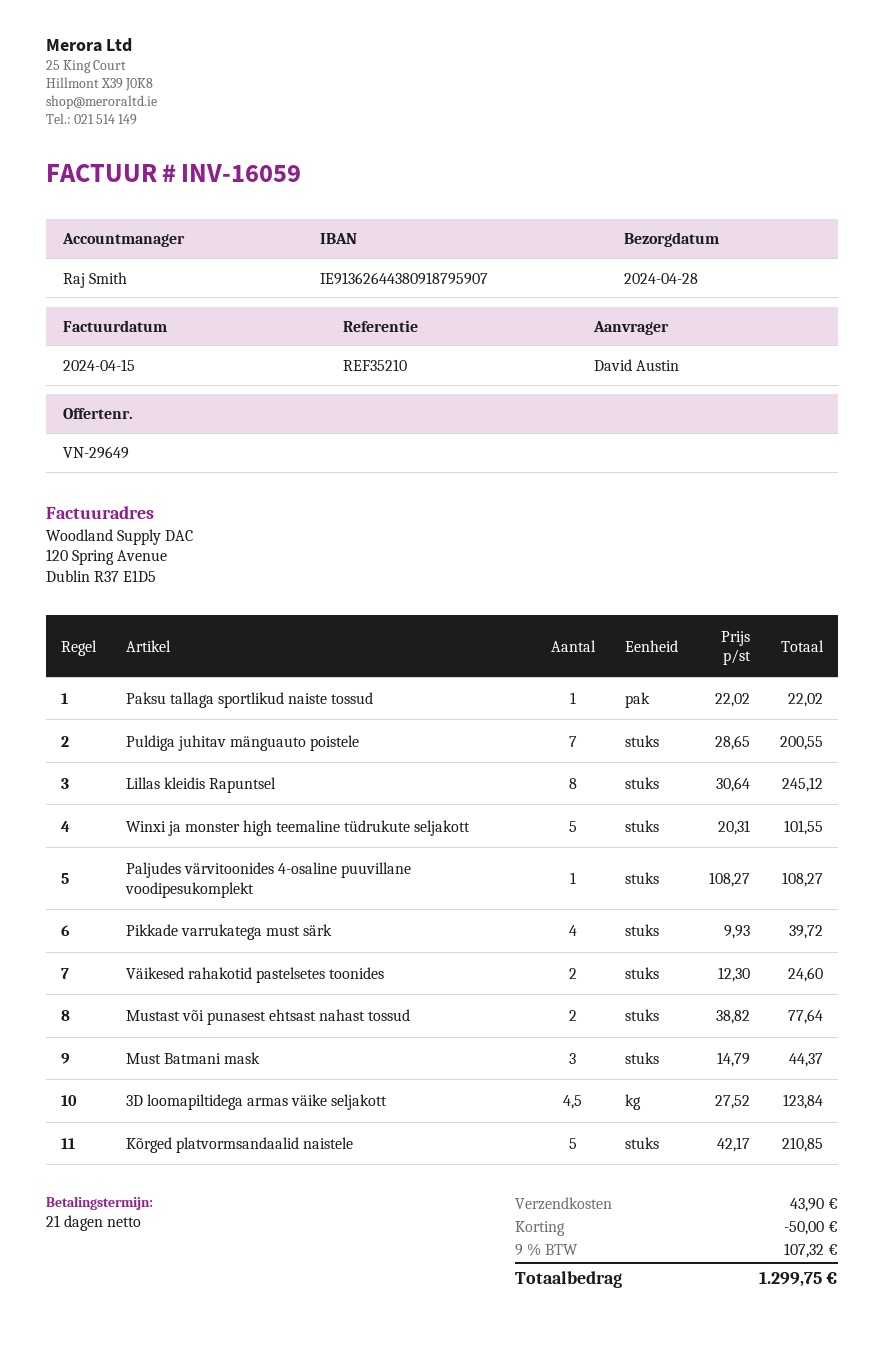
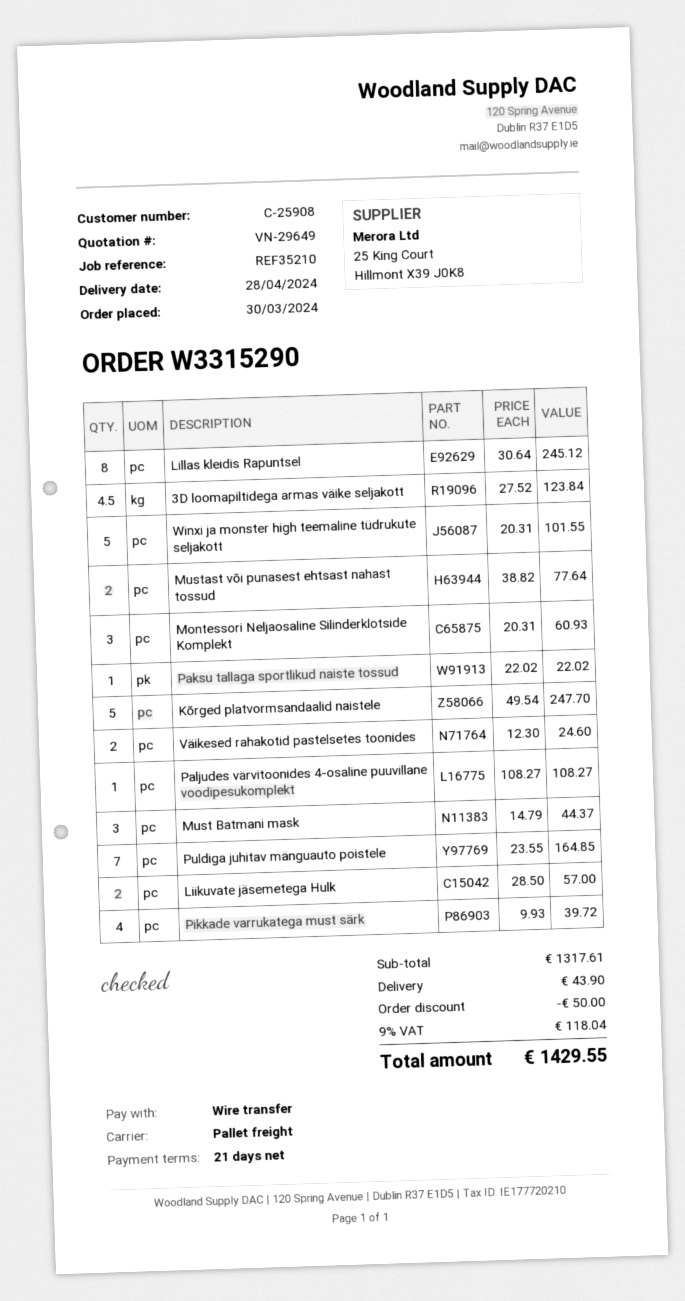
Puldiga juhitav mänguauto poistele: 7 x 28.65 = 200.55 -> 7 x 23.55 = 164.85
Kõrged platvormsandaalid naistele: 5 x 42.17 = 210.85 -> 5 x 49.54 = 247.70
Montessori Neljaosaline Silinderklotside Komplekt: none -> 3 x 20.31 = 60.93
Liikuvate jäsemetega Hulk: none -> 2 x 28.50 = 57.00
tax: 9% = 107.32 -> 9% = 118.04
total: 1299.75 -> 1429.55

